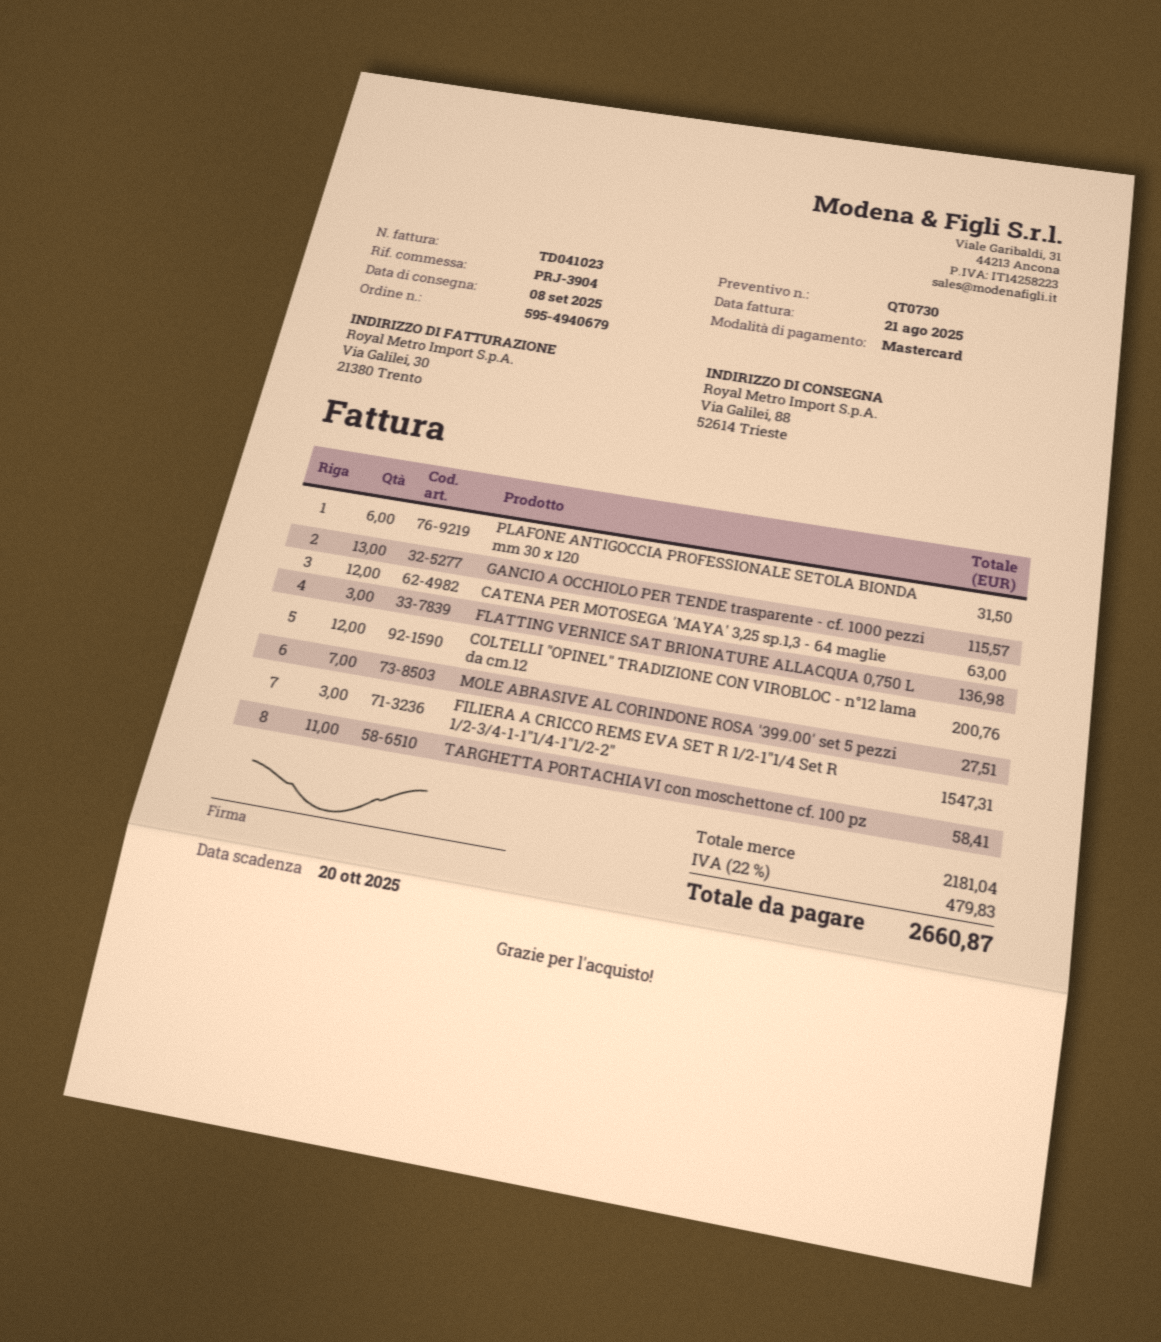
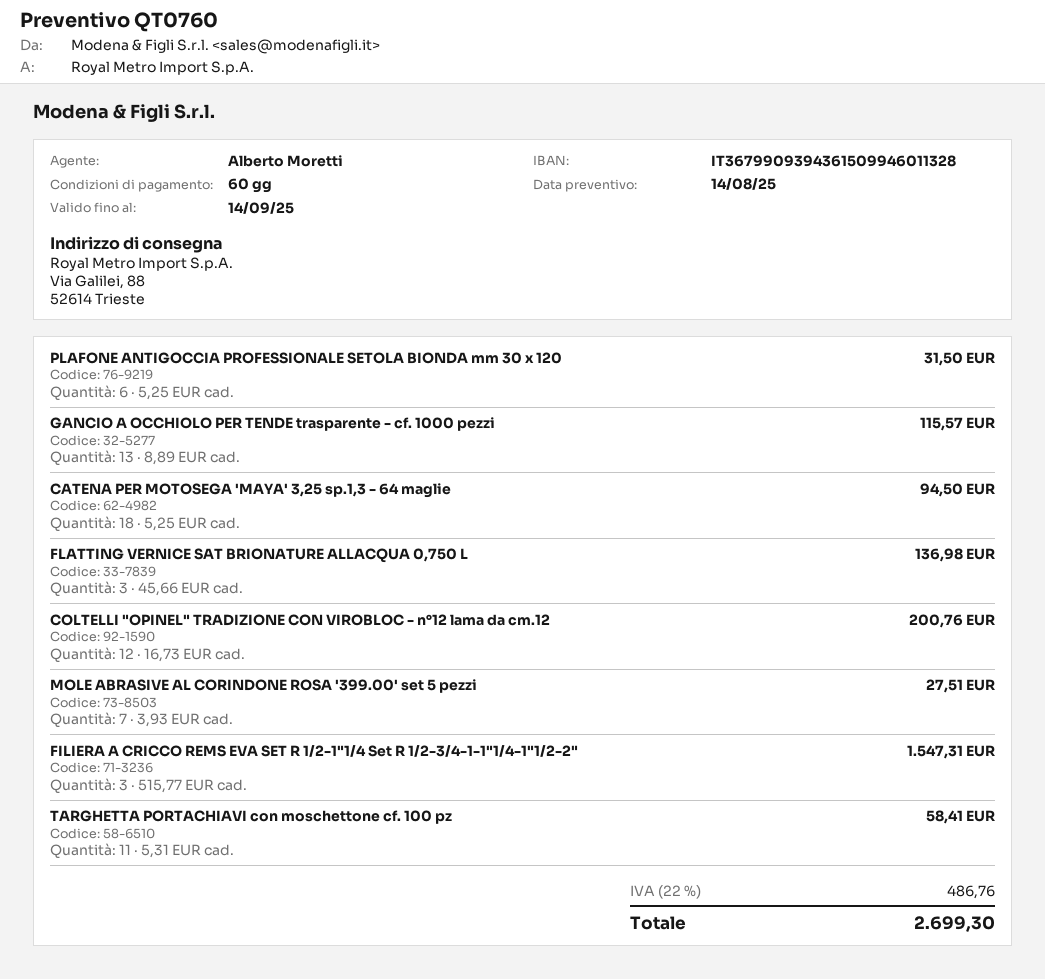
quote number: QT0730 -> QT0760
CATENA PER MOTOSEGA 'MAYA' 3,25 sp.1,3 - 64 maglie: 12 for 63.00 -> 18 for 94.50
tax: 22% = 479.83 -> 22% = 486.76
total: 2660.87 -> 2699.30

